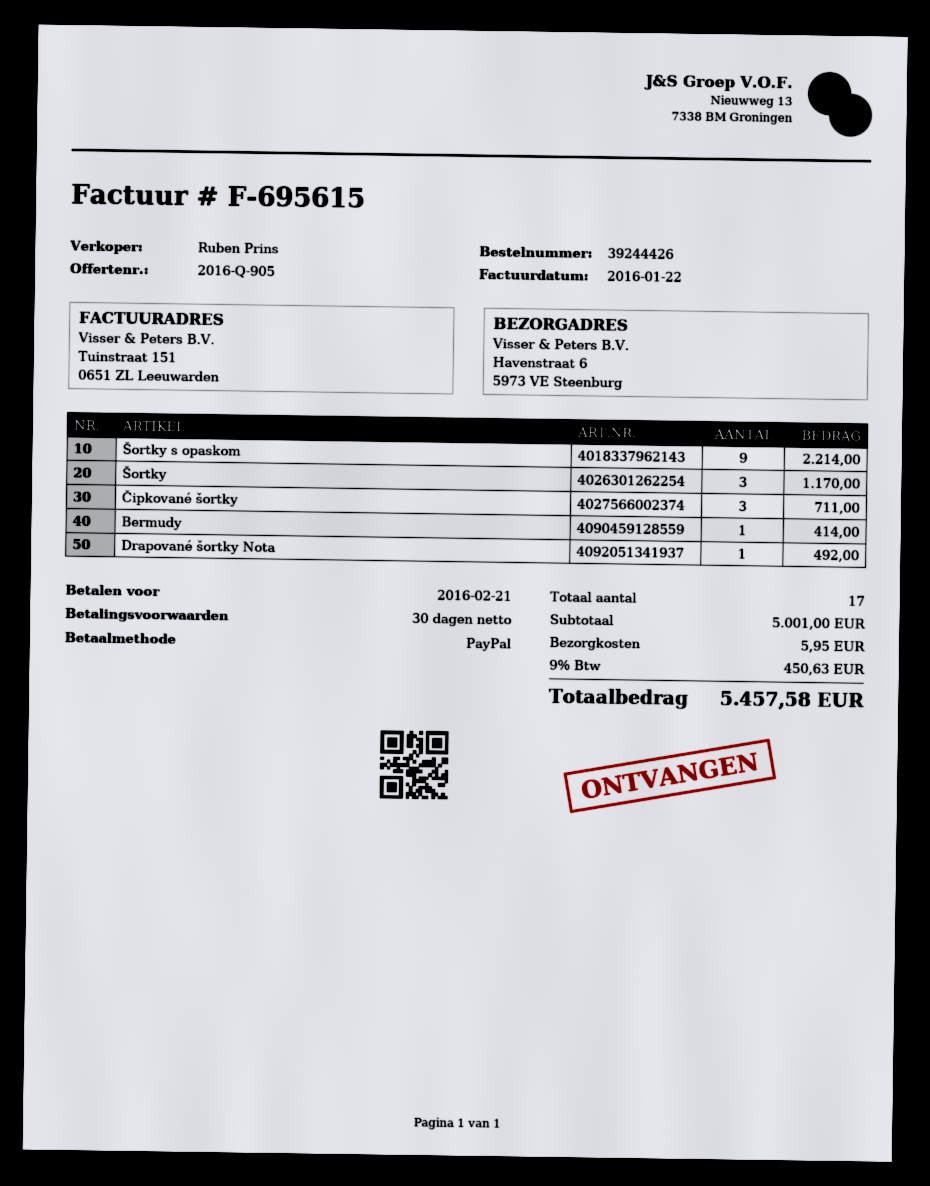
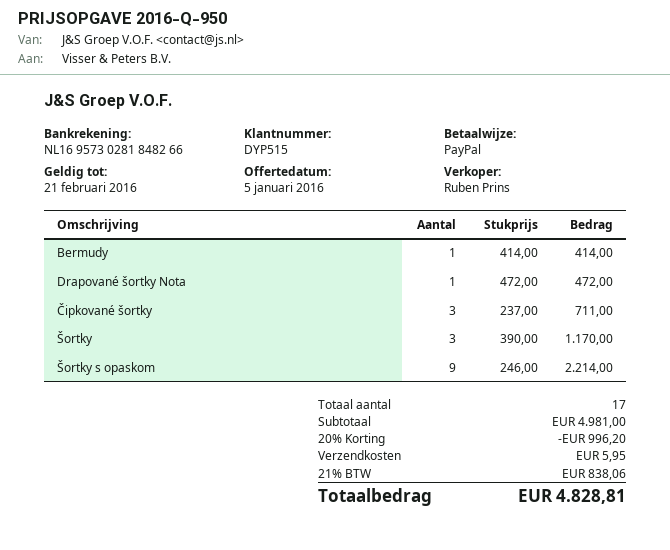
quote number: 2016-Q-905 -> 2016-Q-950
Drapované šortky Nota: 1 for 492.00 -> 1 for 472.00
subtotal: 5001.00 -> 4981.00
discount: none -> 20% = 996.20
tax: 9% = 450.63 -> 21% = 838.06
total: 5457.58 -> 4828.81

